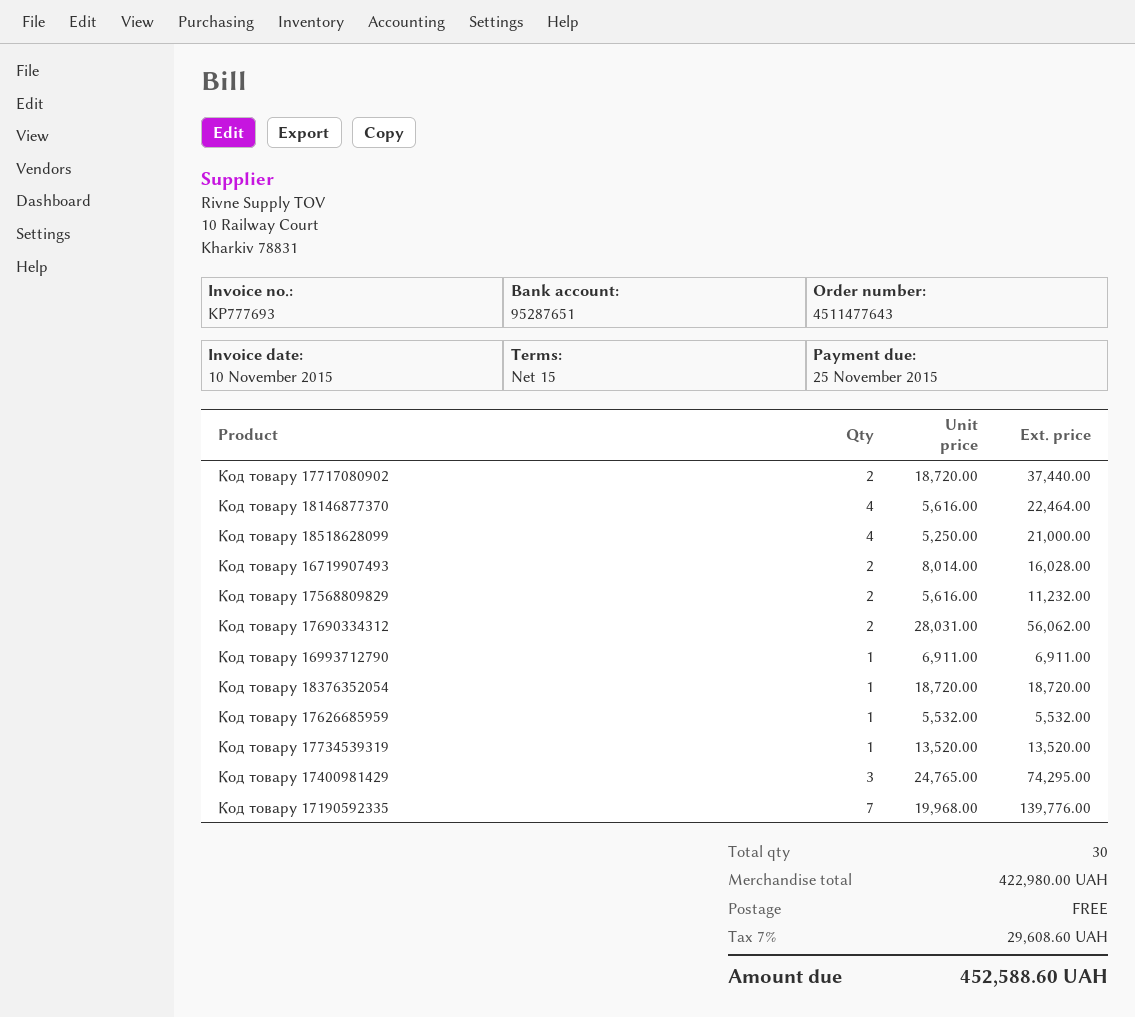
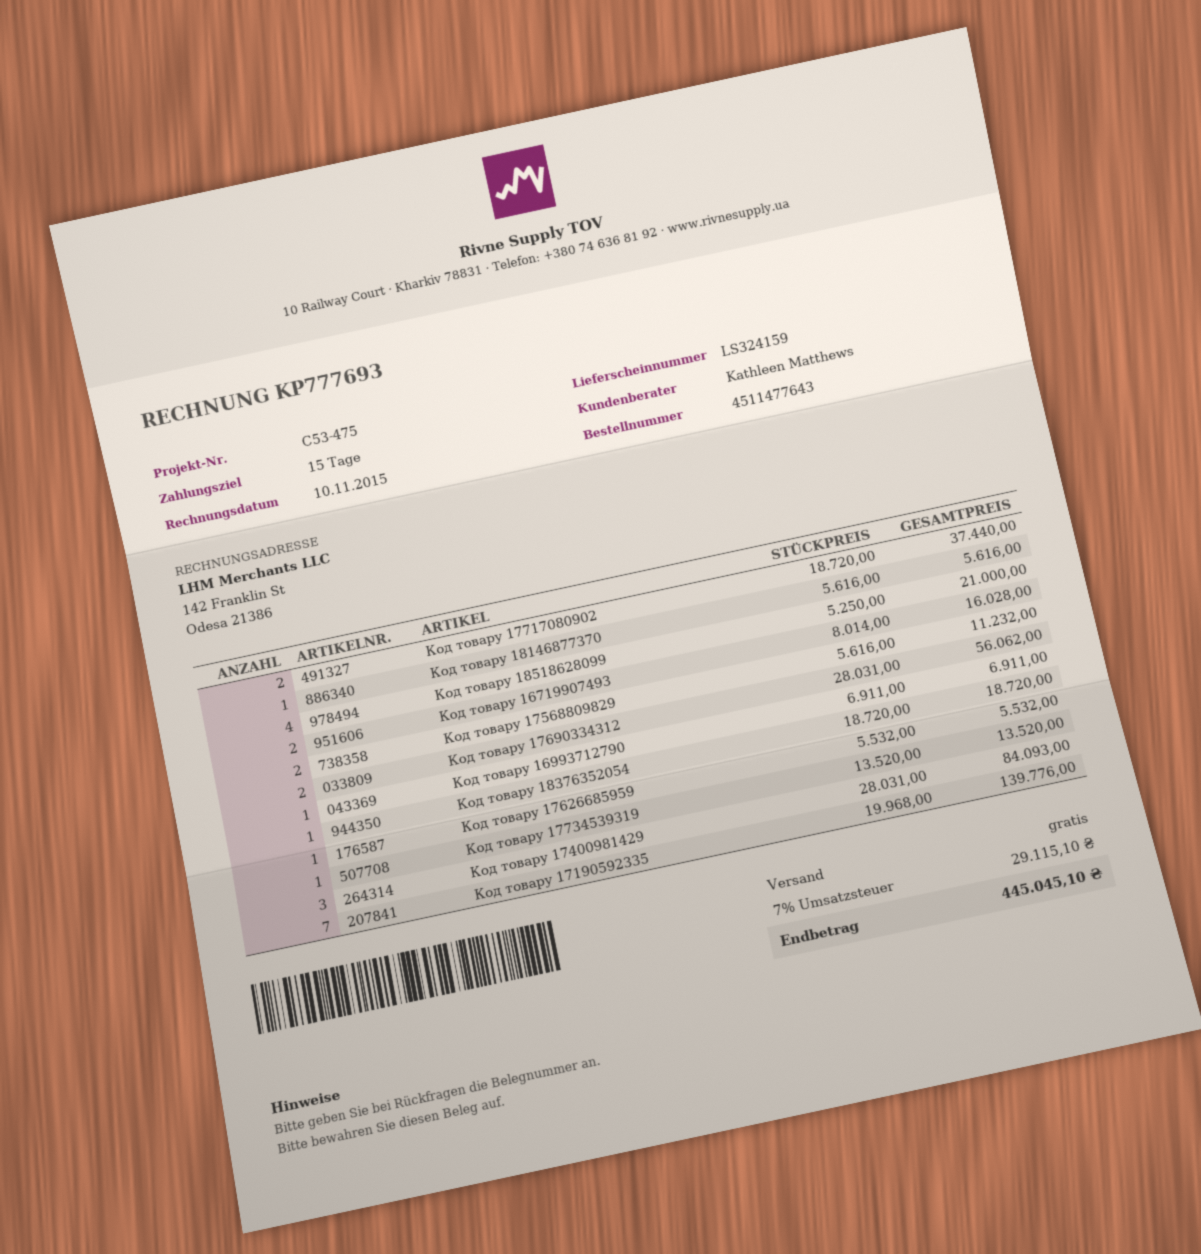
Код товару 18146877370: 4 x 5616.00 = 22464.00 -> 1 x 5616.00 = 5616.00
Код товару 17400981429: 3 x 24765.00 = 74295.00 -> 3 x 28031.00 = 84093.00
tax: 7% = 29608.60 -> 7% = 29115.10
total: 452588.60 -> 445045.10

